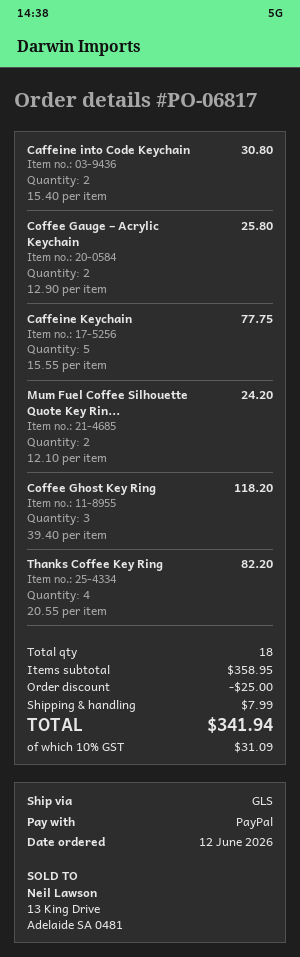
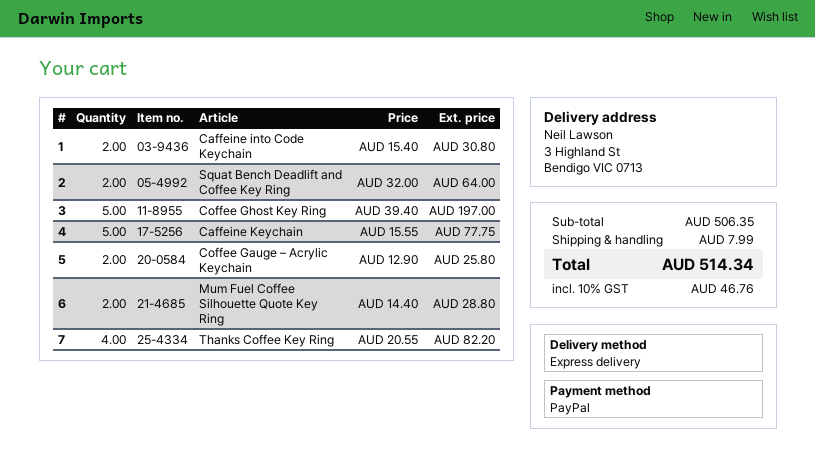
shipping method: GLS -> express
Mum Fuel Coffee Silhouette Quote Key Rin...: 2 x 12.10 = 24.20 -> 2 x 14.40 = 28.80
Coffee Ghost Key Ring: 3 x 39.40 = 118.20 -> 5 x 39.40 = 197.00
Squat Bench Deadlift and Coffee Key Ring: none -> 2 x 32.00 = 64.00
subtotal: 358.95 -> 506.35
discount: 25.00 -> none
tax: 10% = 31.09 -> 10% = 46.76
total: 341.94 -> 514.34

